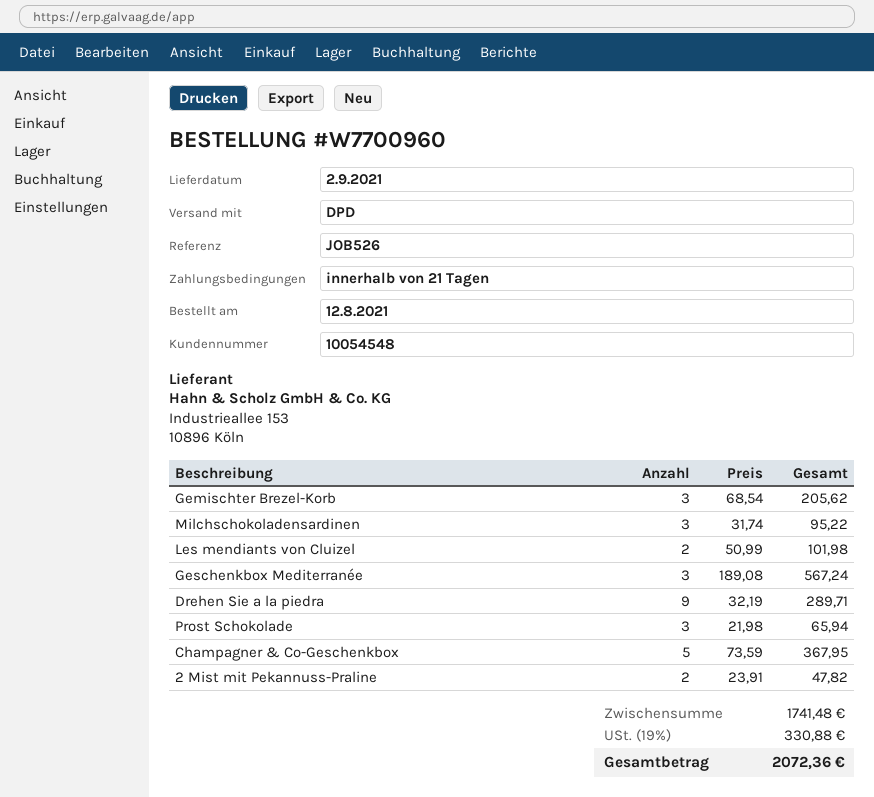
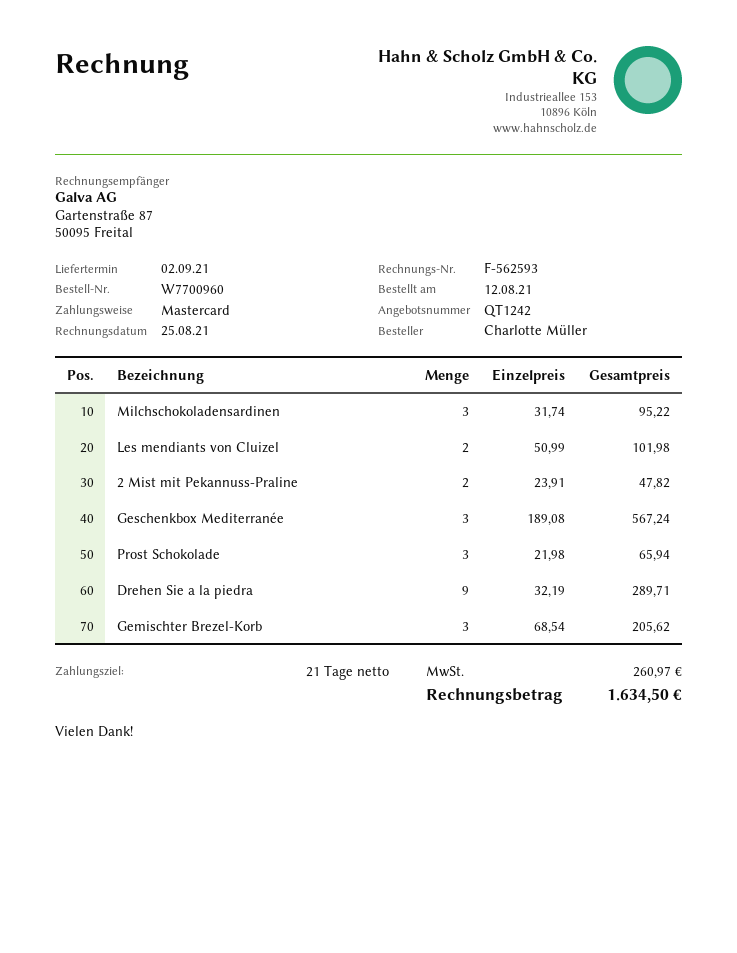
Champagner & Co-Geschenkbox: 5 x 73.59 = 367.95 -> none
tax: 330.88 -> 260.97
total: 2072.36 -> 1634.50

